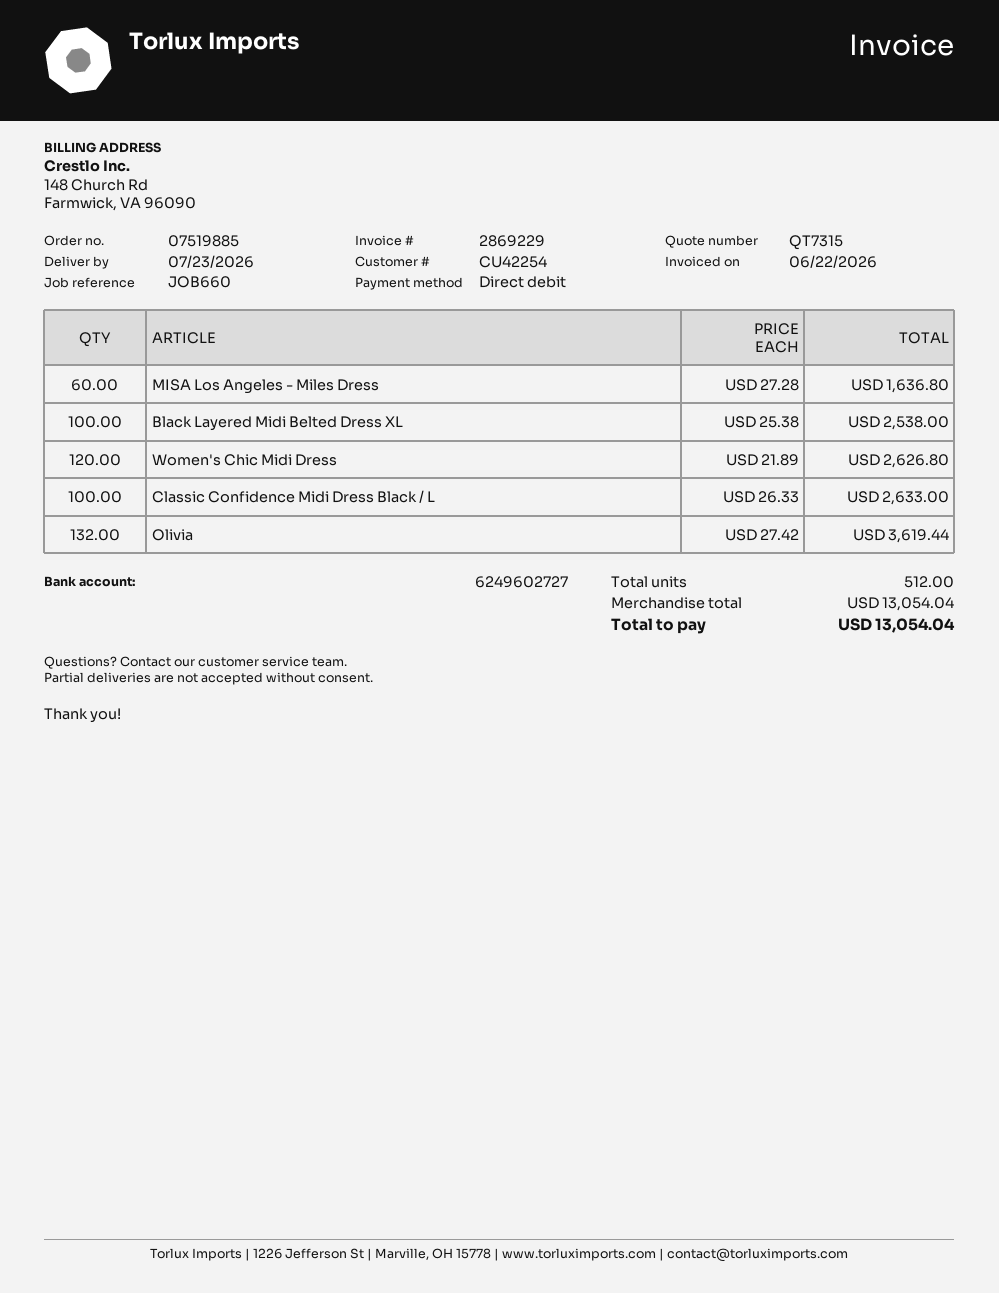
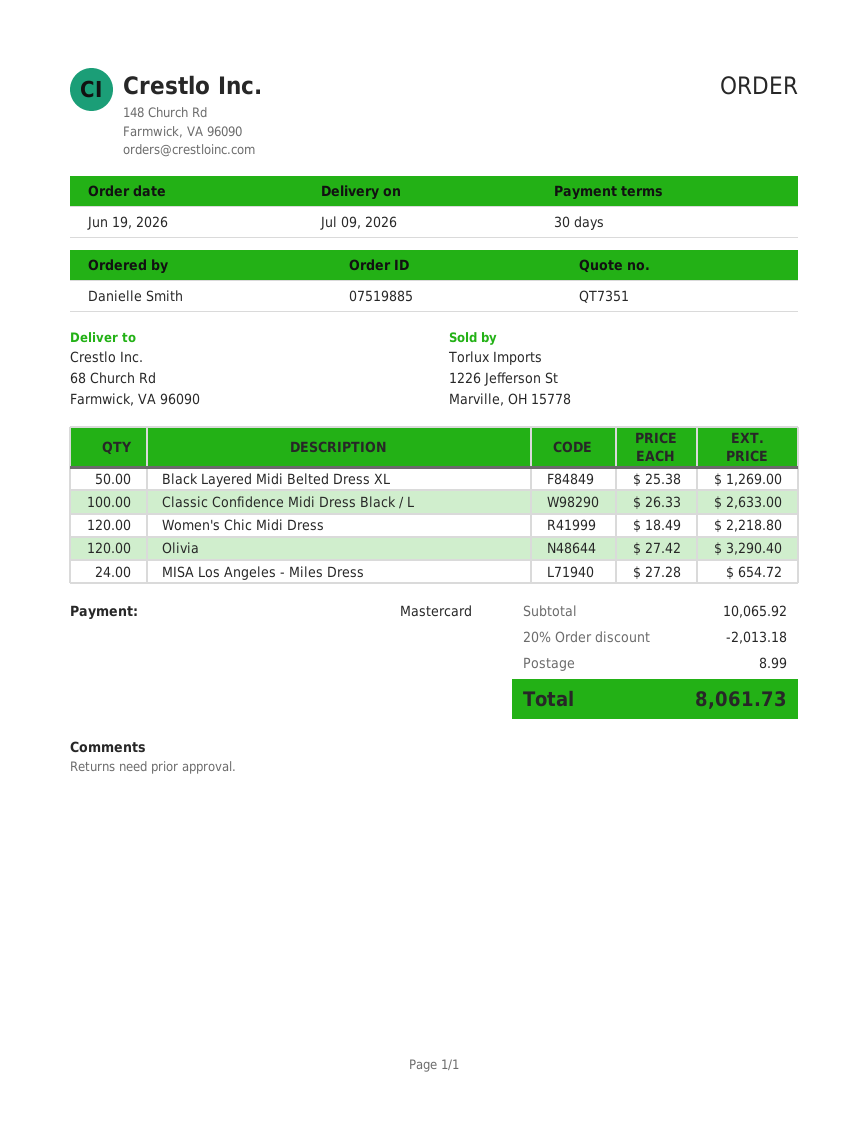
quote number: QT7315 -> QT7351
delivery date: 2026-07-23 -> 2026-07-09
payment method: direct debit -> Mastercard
MISA Los Angeles - Miles Dress: 60 x 27.28 = 1636.80 -> 24 x 27.28 = 654.72
Black Layered Midi Belted Dress XL: 100 x 25.38 = 2538.00 -> 50 x 25.38 = 1269.00
Women's Chic Midi Dress: 120 x 21.89 = 2626.80 -> 120 x 18.49 = 2218.80
Olivia: 132 x 27.42 = 3619.44 -> 120 x 27.42 = 3290.40
subtotal: 13054.04 -> 10065.92
discount: none -> 20% = 2013.18
shipping: none -> 8.99
total: 13054.04 -> 8061.73

